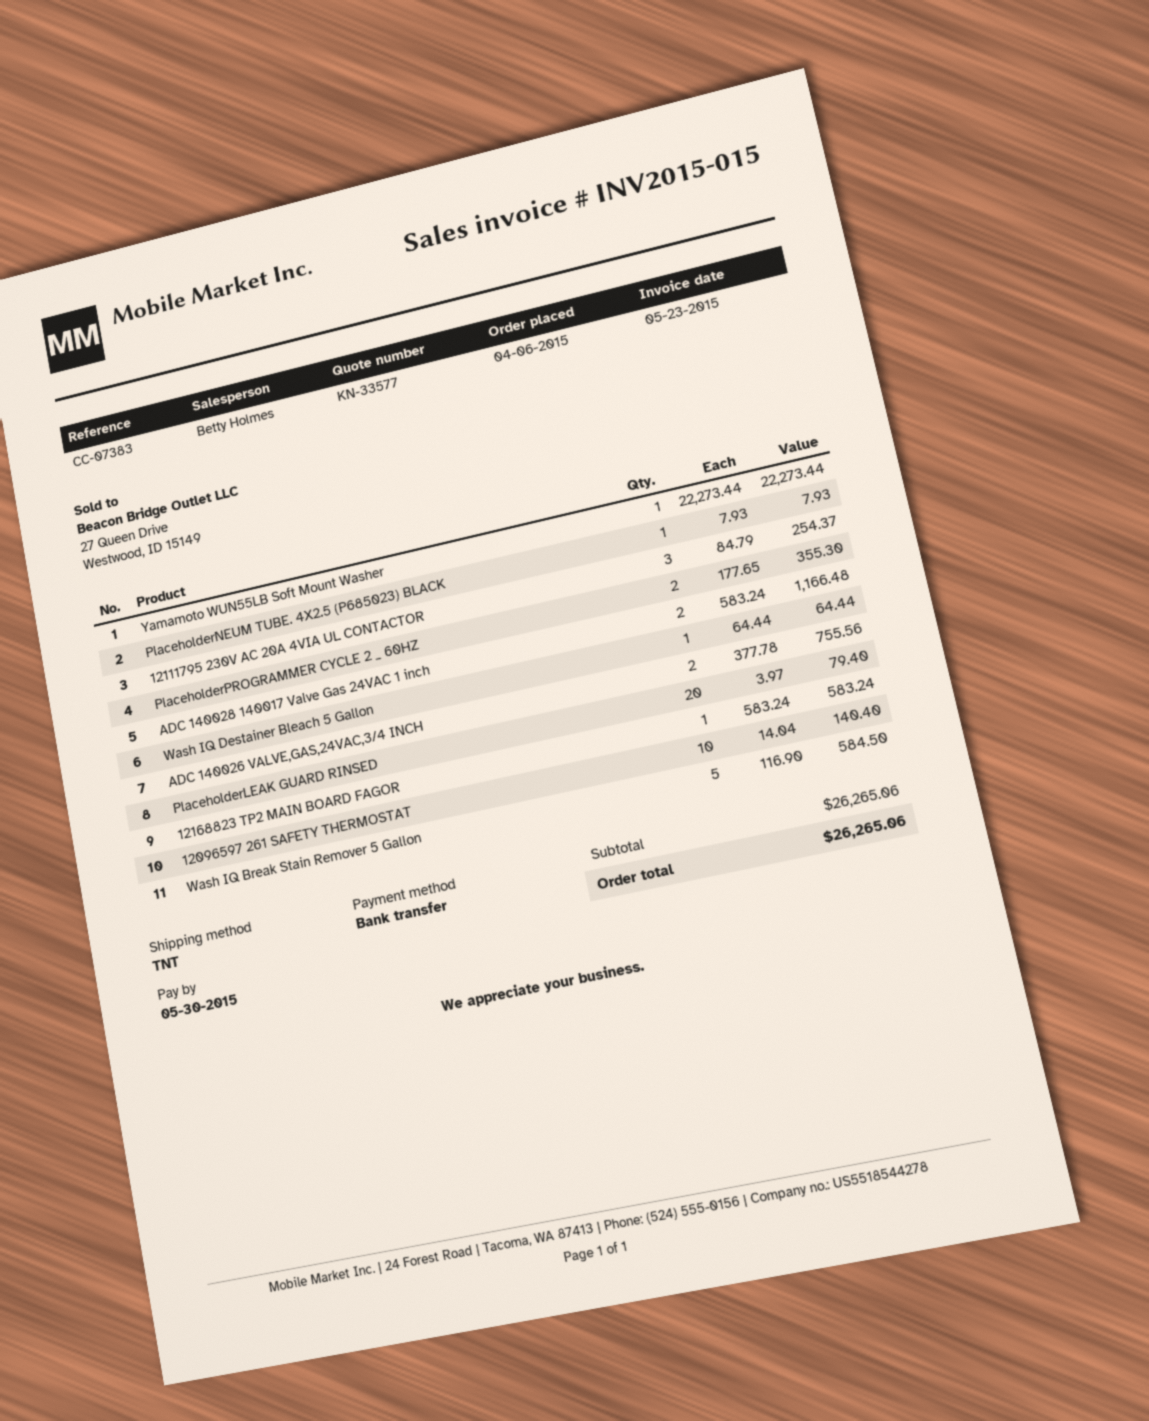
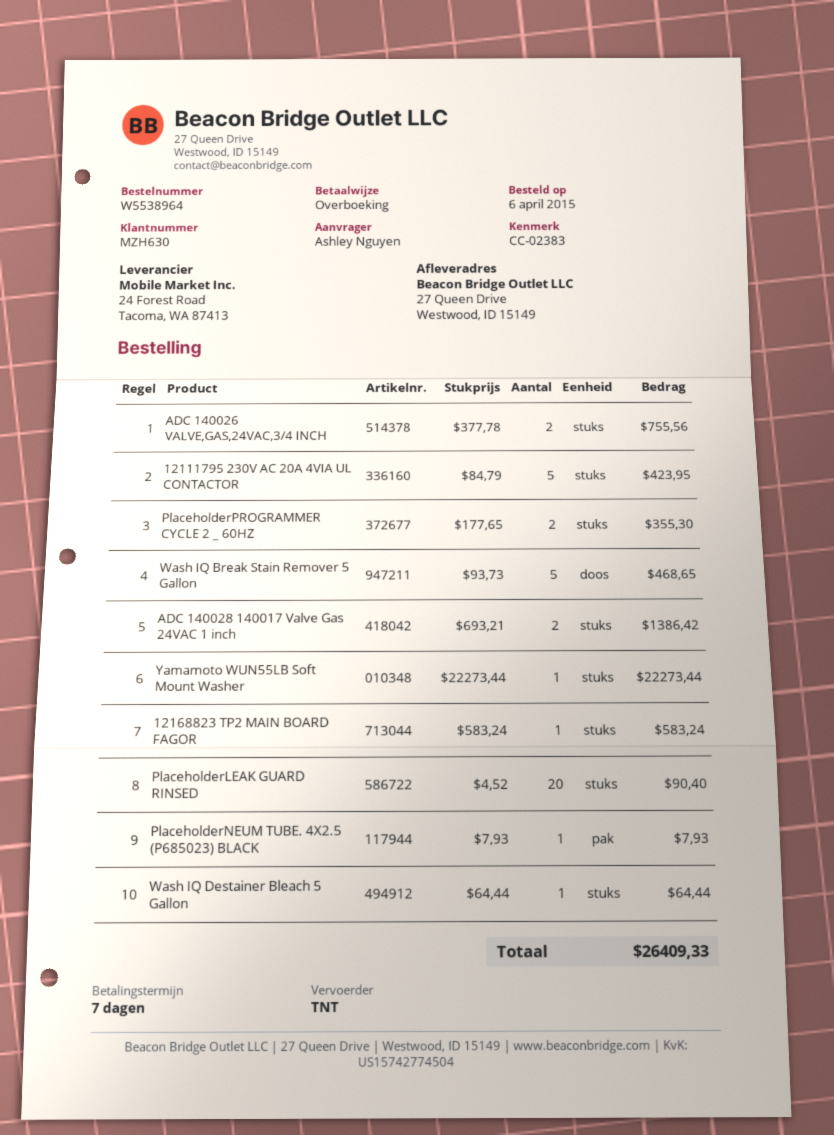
reference: CC-07383 -> CC-02383
12111795 230V AC 20A 4VIA UL CONTACTOR: 3 x 84.79 = 254.37 -> 5 x 84.79 = 423.95
ADC 140028 140017 Valve Gas 24VAC 1 inch: 2 x 583.24 = 1166.48 -> 2 x 693.21 = 1386.42
PlaceholderLEAK GUARD RINSED: 20 x 3.97 = 79.40 -> 20 x 4.52 = 90.40
12096597 261 SAFETY THERMOSTAT: 10 x 14.04 = 140.40 -> none
Wash IQ Break Stain Remover 5 Gallon: 5 x 116.90 = 584.50 -> 5 x 93.73 = 468.65
total: 26265.06 -> 26409.33

